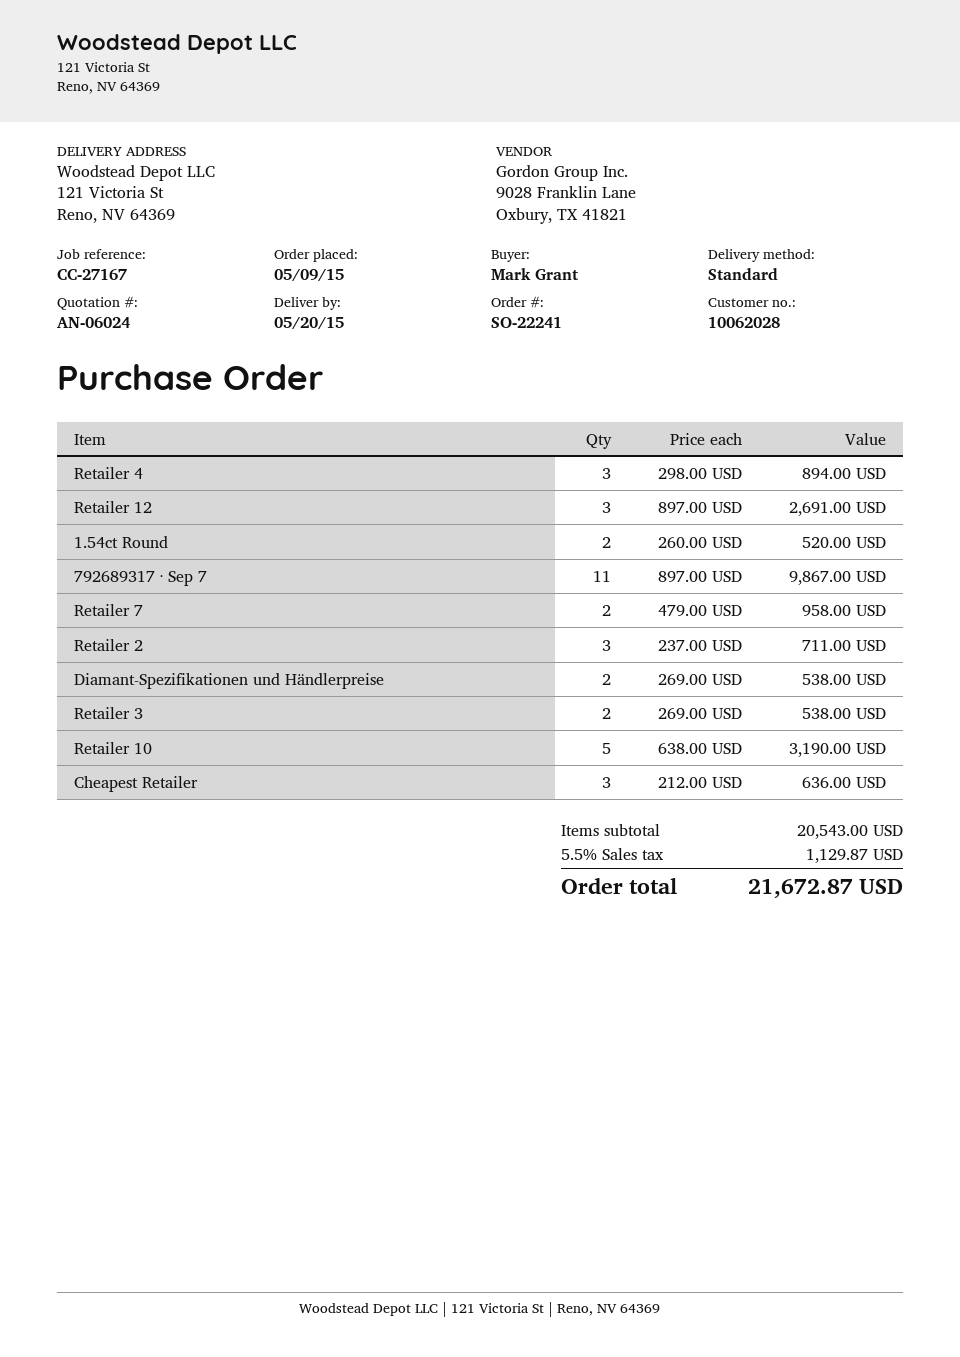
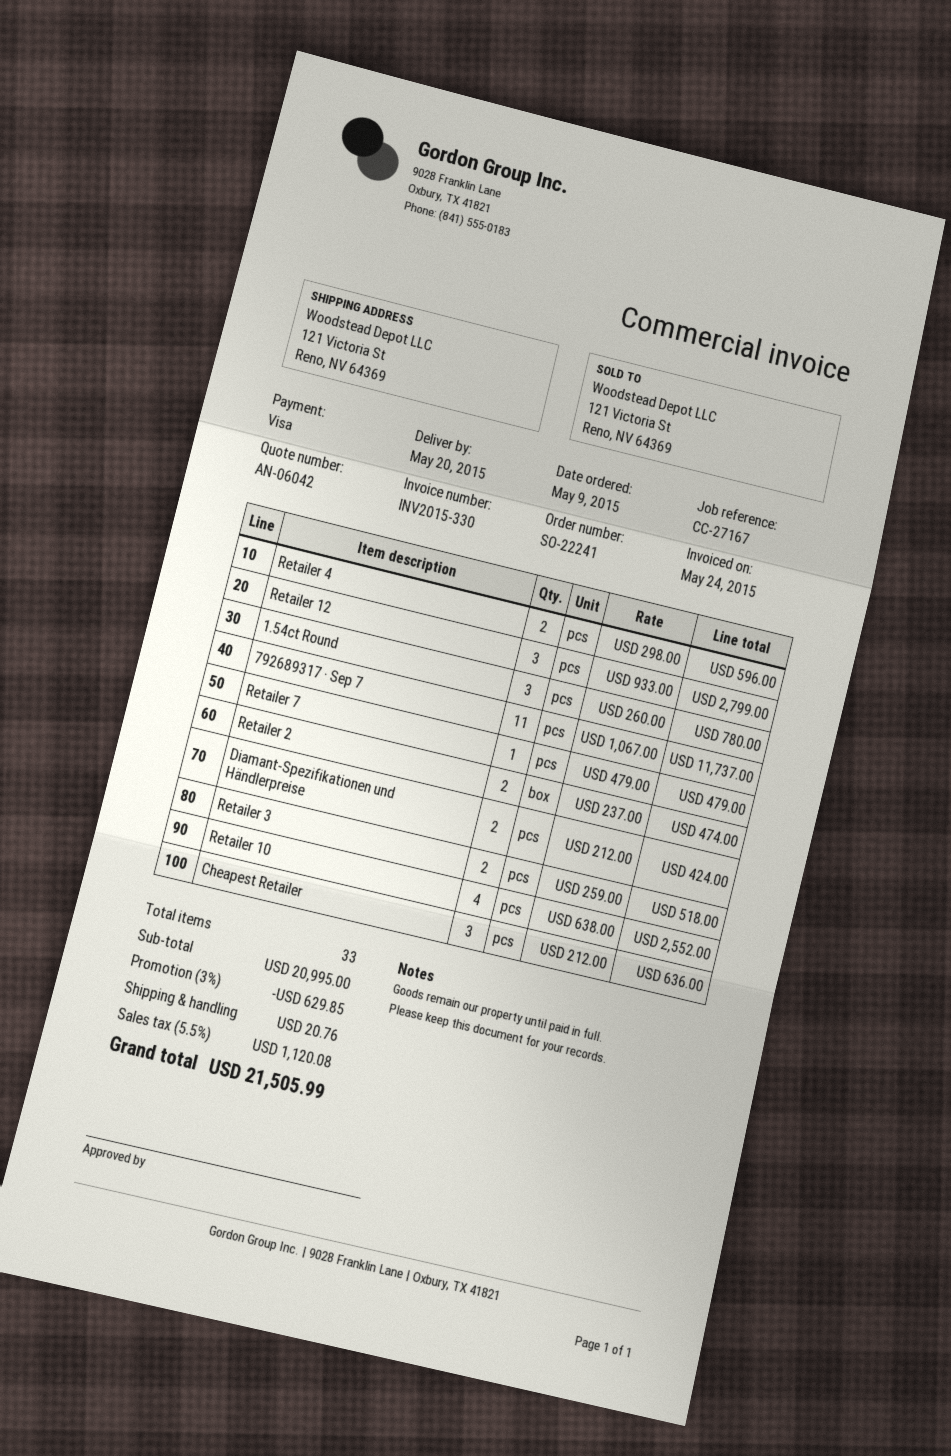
quote number: AN-06024 -> AN-06042
Retailer 4: 3 x 298.00 = 894.00 -> 2 x 298.00 = 596.00
Retailer 12: 3 x 897.00 = 2691.00 -> 3 x 933.00 = 2799.00
1.54ct Round: 2 x 260.00 = 520.00 -> 3 x 260.00 = 780.00
792689317 · Sep 7: 11 x 897.00 = 9867.00 -> 11 x 1067.00 = 11737.00
Retailer 7: 2 x 479.00 = 958.00 -> 1 x 479.00 = 479.00
Retailer 2: 3 x 237.00 = 711.00 -> 2 x 237.00 = 474.00
Diamant-Spezifikationen und Händlerpreise: 2 x 269.00 = 538.00 -> 2 x 212.00 = 424.00
Retailer 3: 2 x 269.00 = 538.00 -> 2 x 259.00 = 518.00
Retailer 10: 5 x 638.00 = 3190.00 -> 4 x 638.00 = 2552.00
subtotal: 20543.00 -> 20995.00
discount: none -> 3% = 629.85
shipping: none -> 20.76
tax: 5.5% = 1129.87 -> 5.5% = 1120.08
total: 21672.87 -> 21505.99

